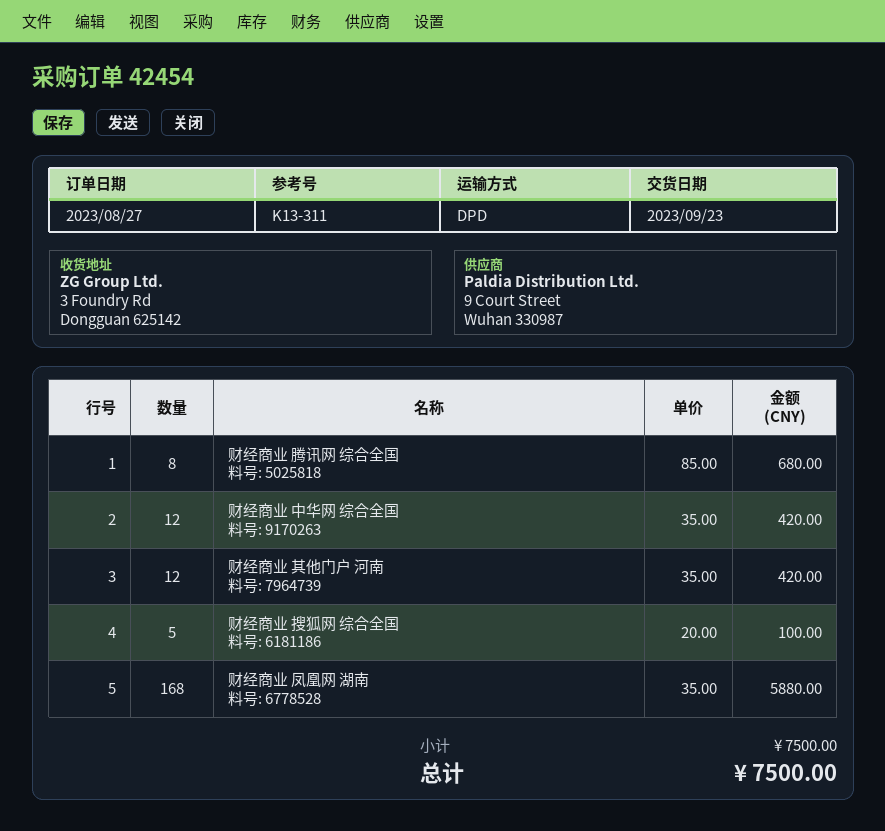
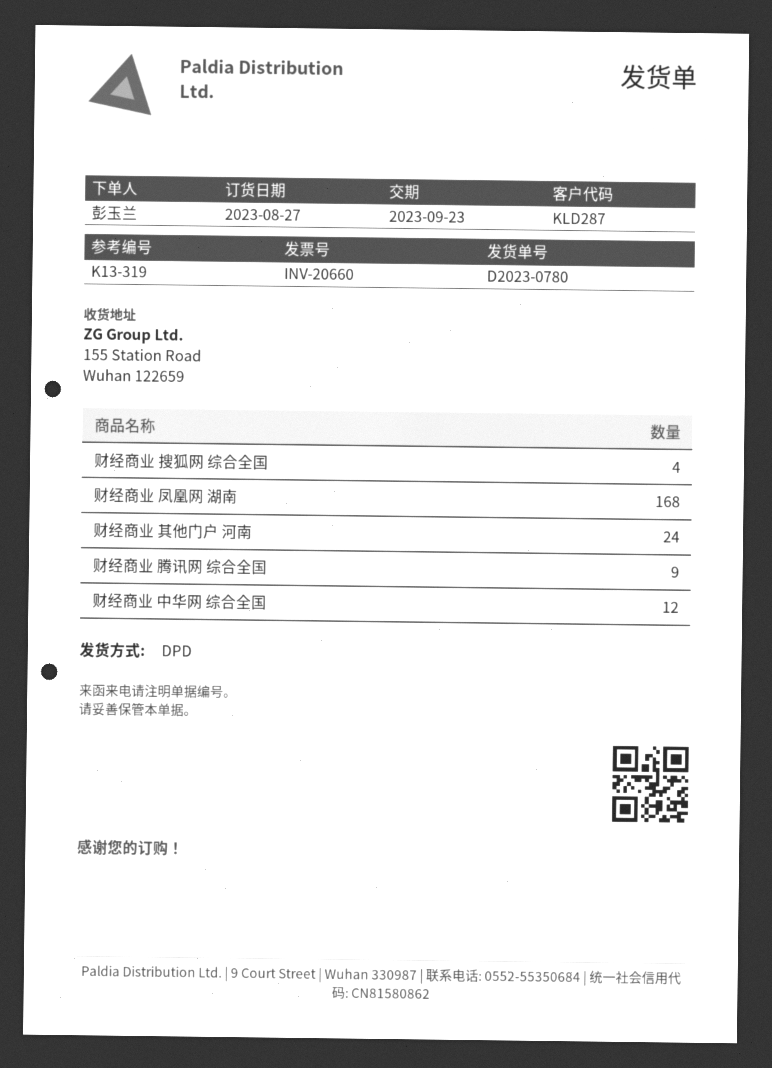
reference: K13-311 -> K13-319
ship to: 3 Foundry Rd, Dongguan 625142 -> 155 Station Road, Wuhan 122659
财经商业 腾讯网 综合全国: 8 -> 9
财经商业 其他门户 河南: 12 -> 24
财经商业 搜狐网 综合全国: 5 -> 4

